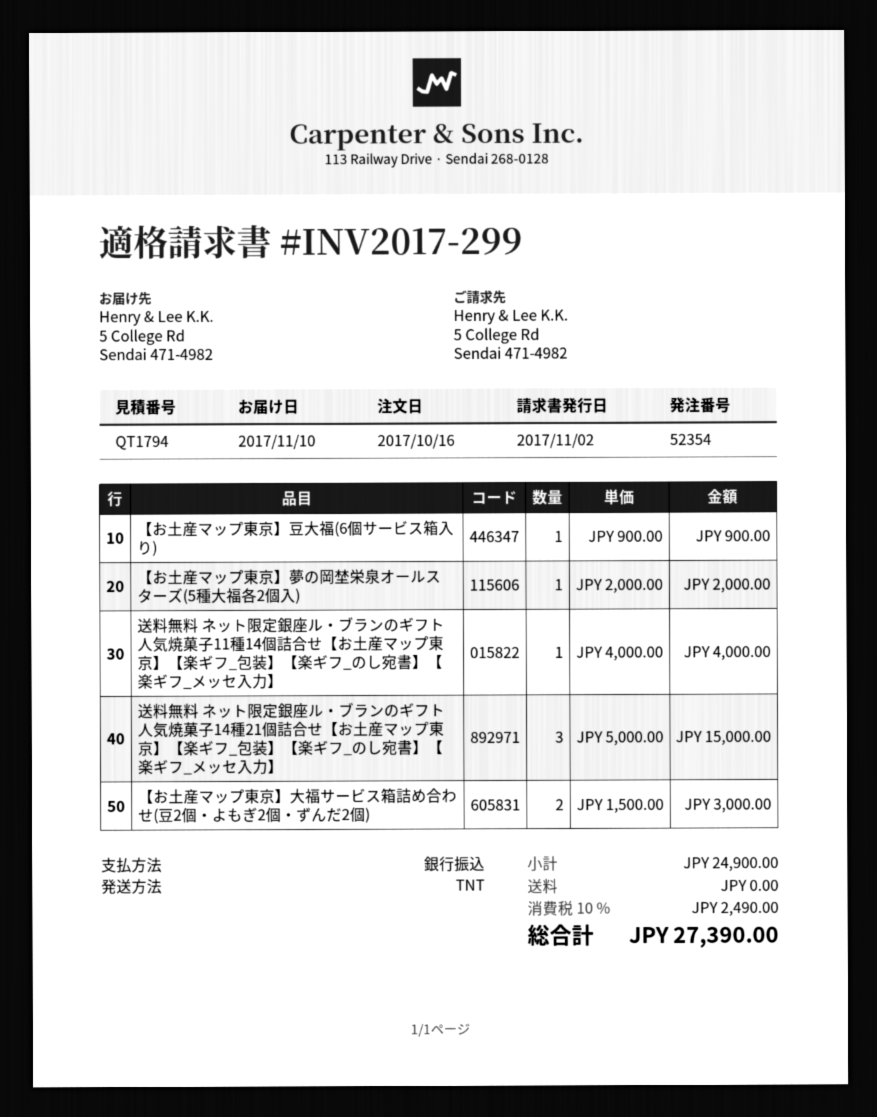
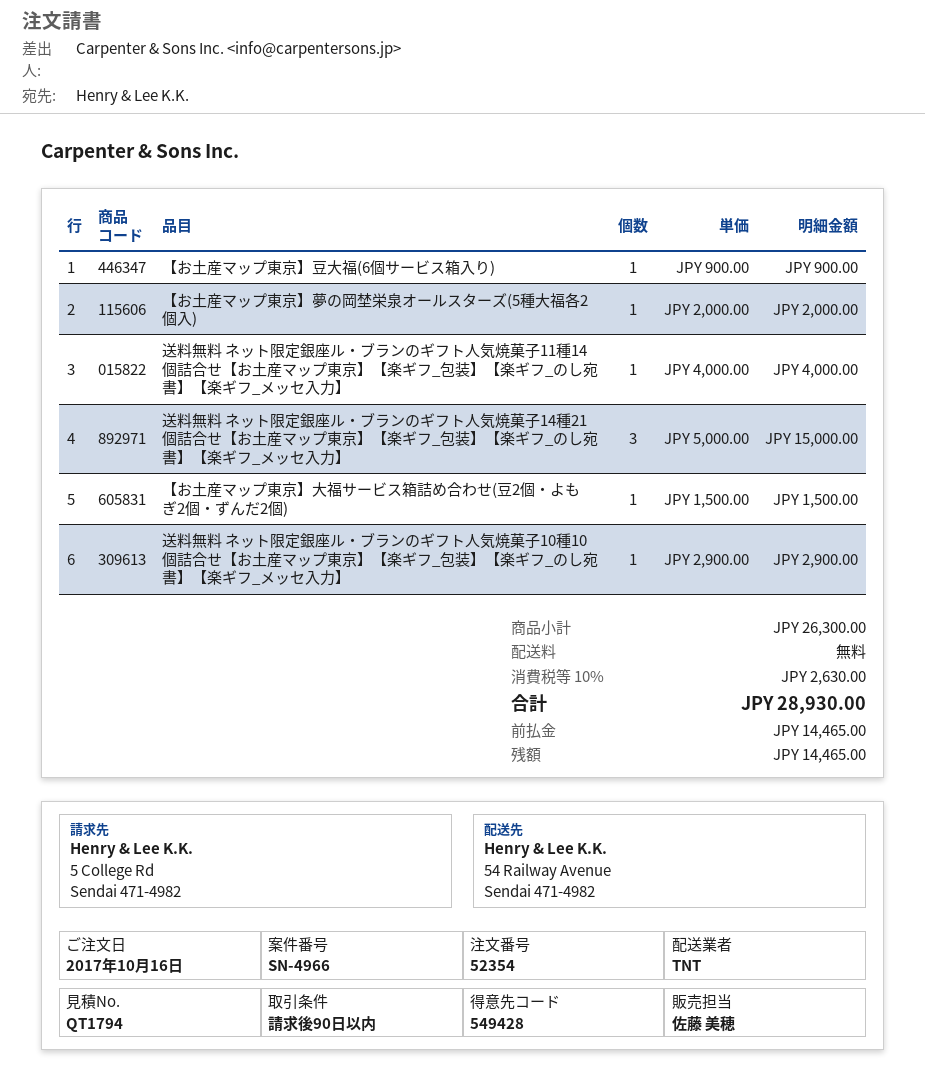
ship to: 5 College Rd, Sendai 471-4982 -> 54 Railway Avenue, Sendai 471-4982
【お土産マップ東京】大福サービス箱詰め合わせ(豆2個・よもぎ2個・ずんだ2個): 2 x 1500.00 = 3000.00 -> 1 x 1500.00 = 1500.00
送料無料 ネット限定銀座ル・ブランのギフト人気焼菓子10種10個詰合せ【お土産マップ東京】【楽ギフ_包装】【楽ギフ_のし宛書】【楽ギフ_メッセ入力】: none -> 1 x 2900.00 = 2900.00
subtotal: 24900.00 -> 26300.00
tax: 10% = 2490.00 -> 10% = 2630.00
total: 27390.00 -> 28930.00

